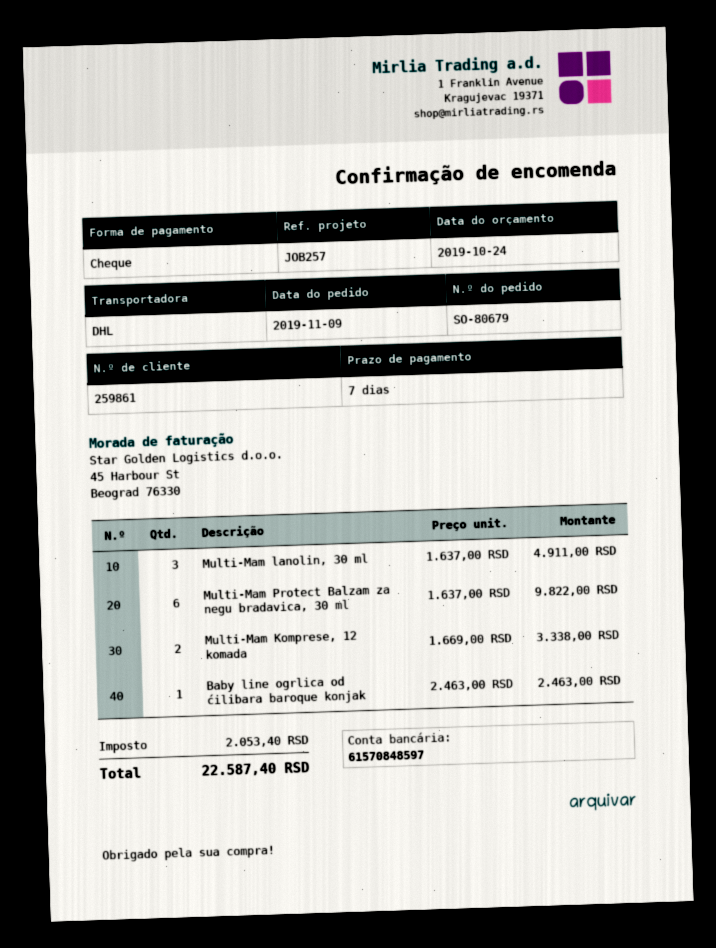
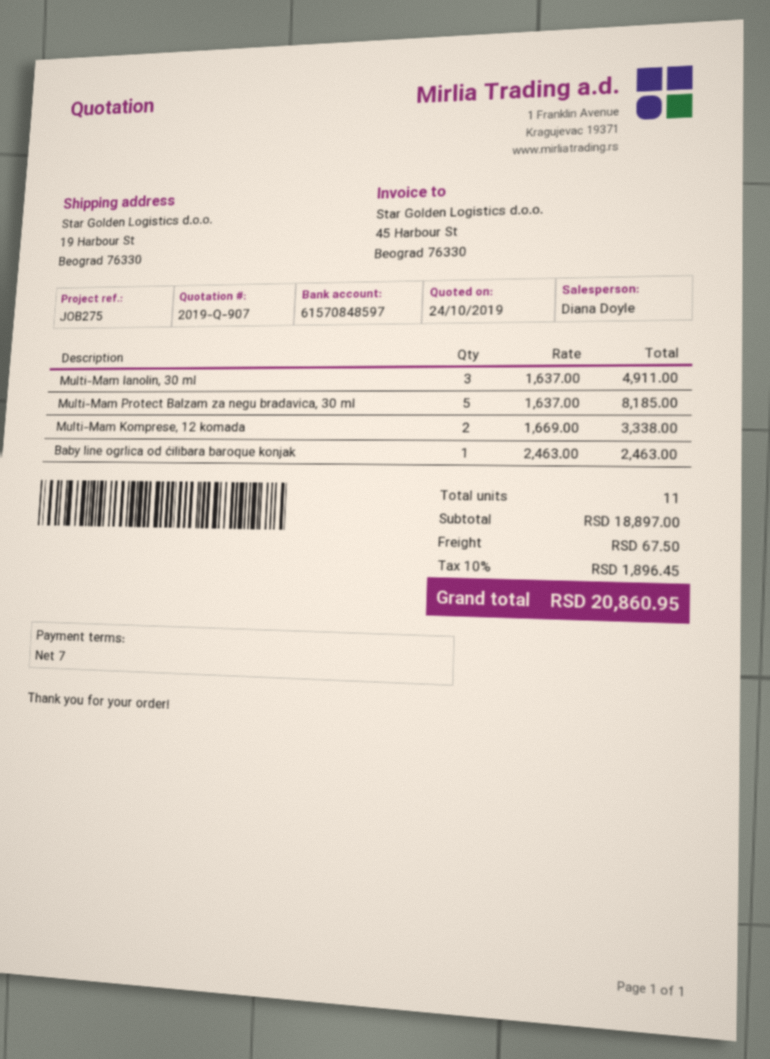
reference: JOB257 -> JOB275
Multi-Mam Protect Balzam za negu bradavica, 30 ml: 6 x 1637.00 = 9822.00 -> 5 x 1637.00 = 8185.00
shipping: none -> 67.50
tax: 2053.40 -> 1896.45
total: 22587.40 -> 20860.95

